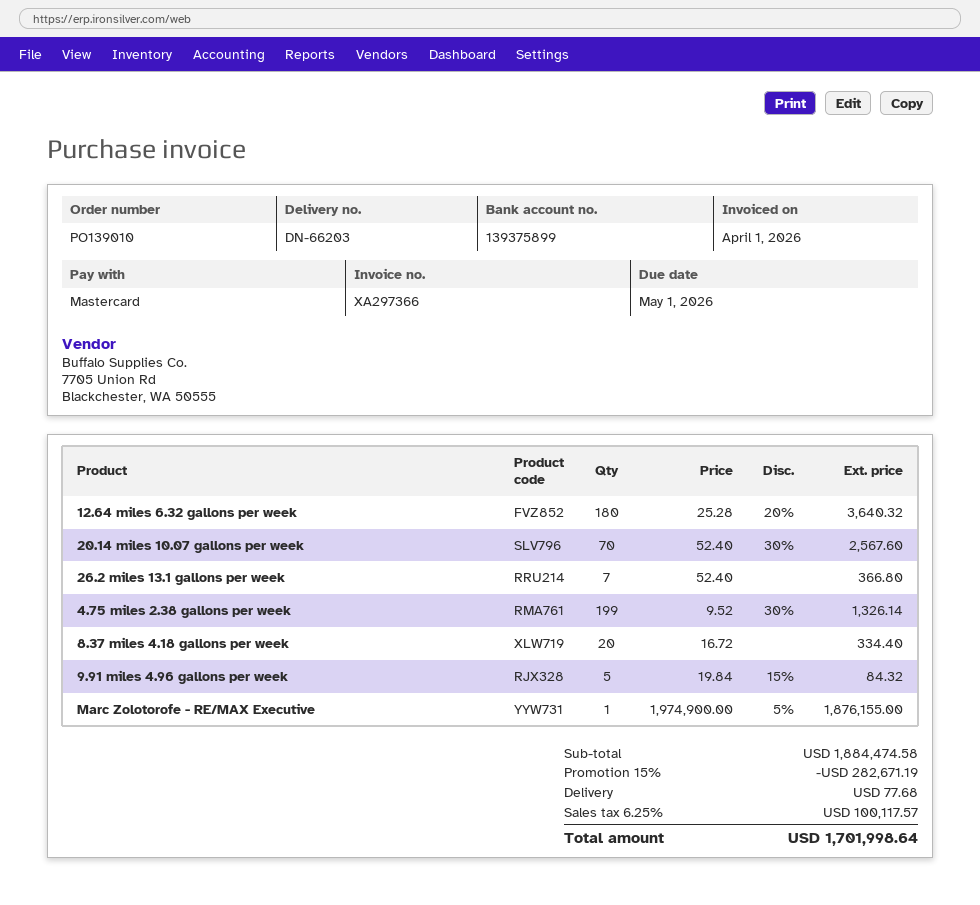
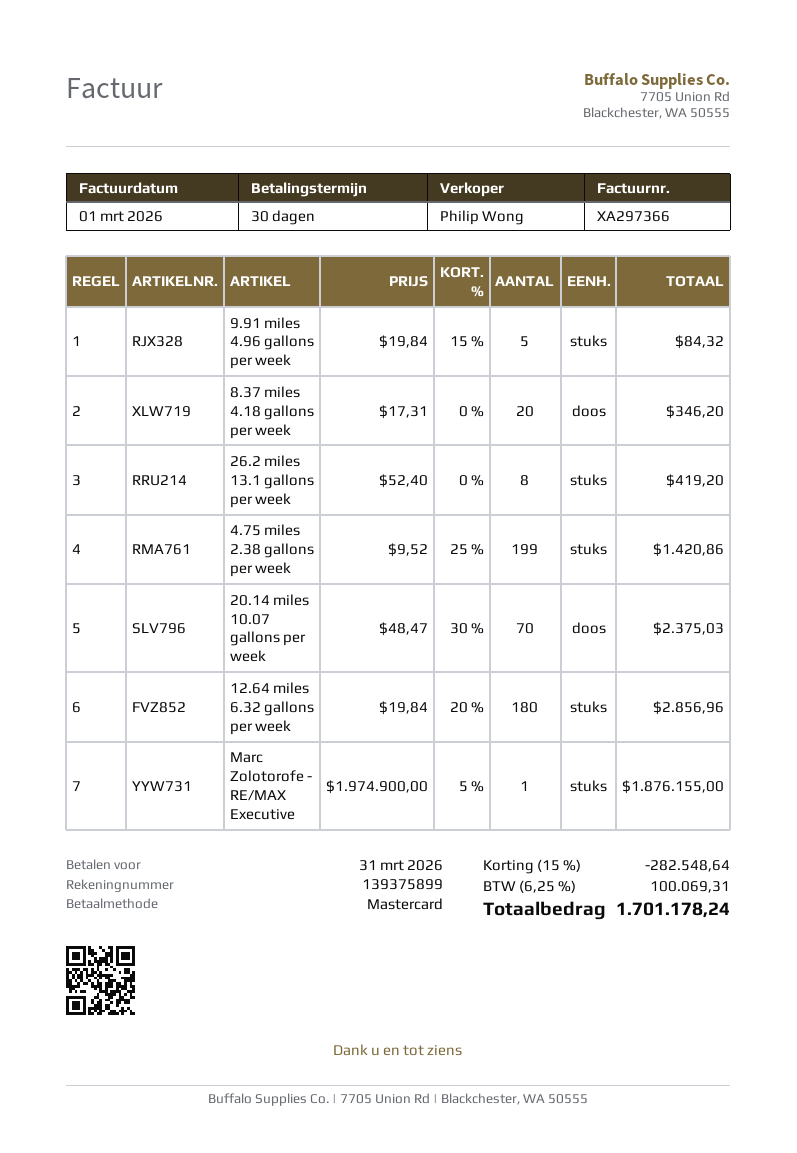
invoice date: 2026-04-01 -> 2026-03-01
due date: 2026-05-01 -> 2026-03-31
12.64 miles 6.32 gallons per week: 180 x 25.28 - 20% = 3640.32 -> 180 x 19.84 - 20% = 2856.96
20.14 miles 10.07 gallons per week: 70 x 52.40 - 30% = 2567.60 -> 70 x 48.47 - 30% = 2375.03
26.2 miles 13.1 gallons per week: 7 x 52.40 = 366.80 -> 8 x 52.40 = 419.20
4.75 miles 2.38 gallons per week: 199 x 9.52 - 30% = 1326.14 -> 199 x 9.52 - 25% = 1420.86
8.37 miles 4.18 gallons per week: 20 x 16.72 = 334.40 -> 20 x 17.31 = 346.20
discount: 15% = 282671.19 -> 15% = 282548.64
shipping: 77.68 -> none
tax: 6.25% = 100117.57 -> 6.25% = 100069.31
total: 1701998.64 -> 1701178.24

